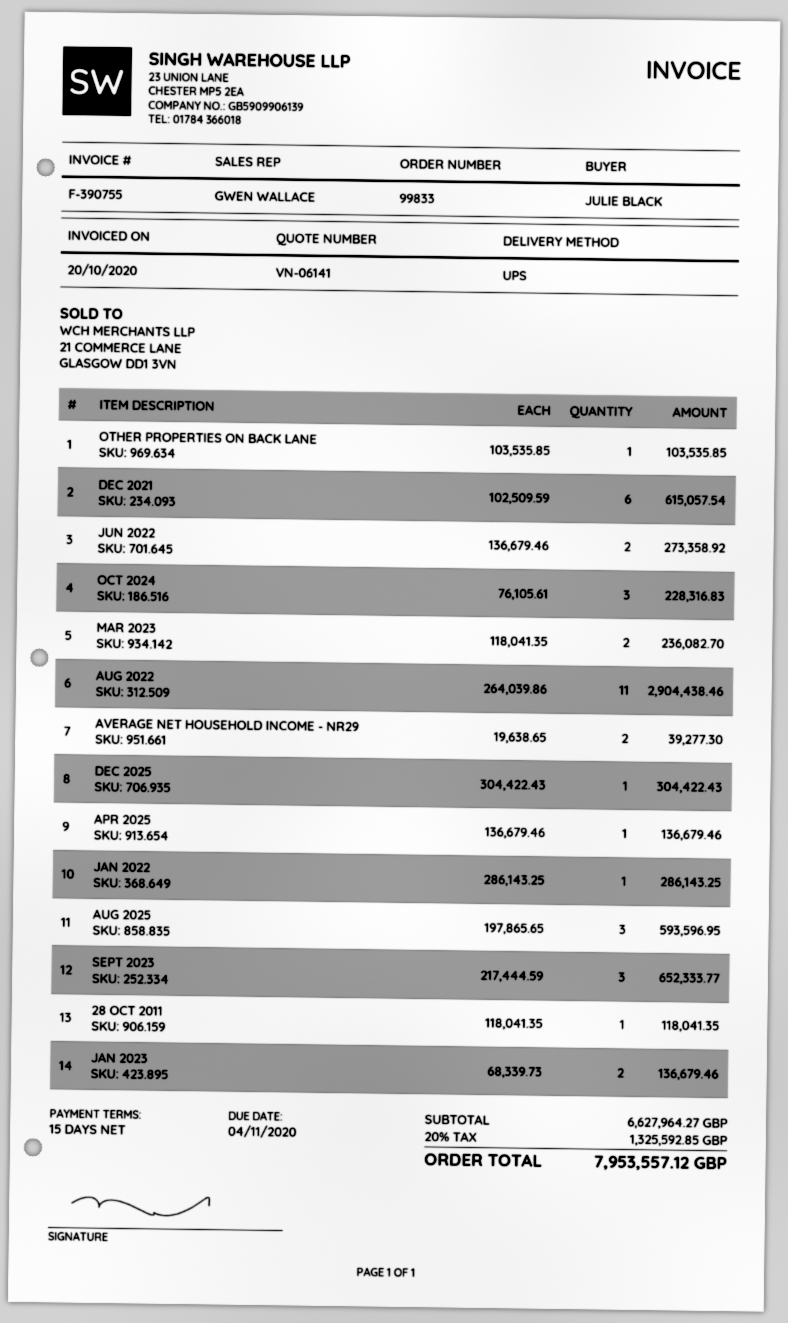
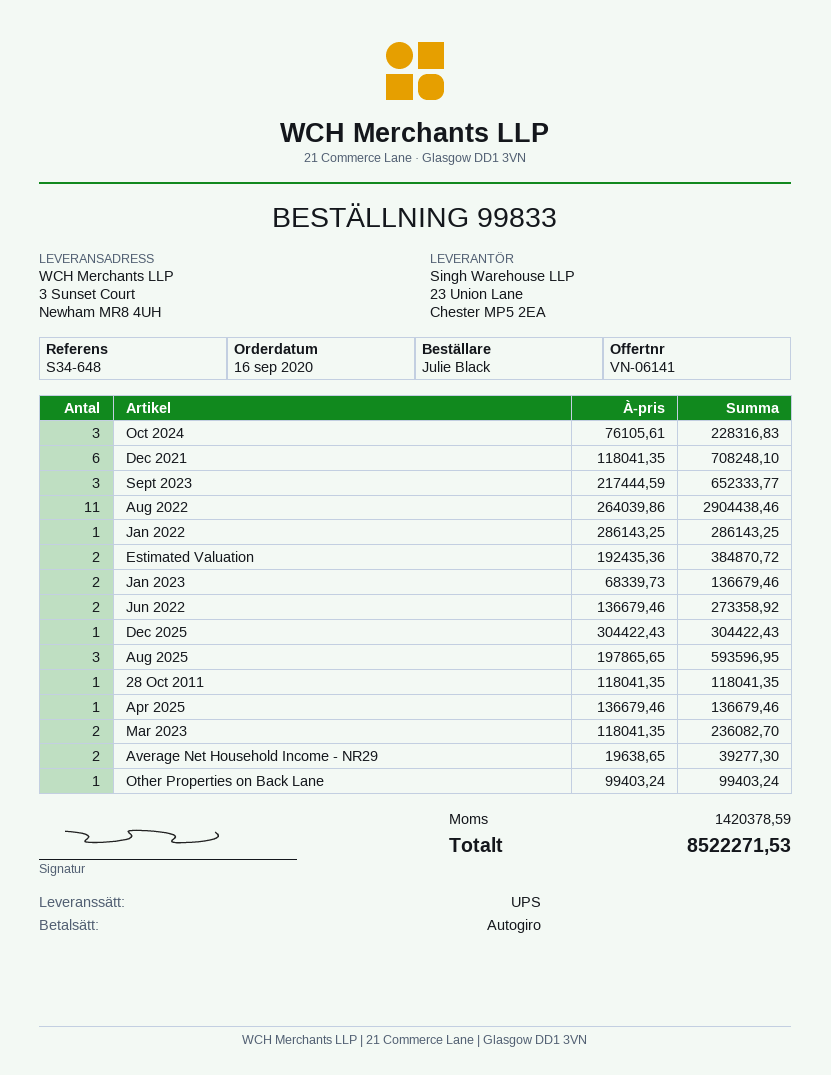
OTHER PROPERTIES ON BACK LANE: 1 x 103535.85 = 103535.85 -> 1 x 99403.24 = 99403.24
DEC 2021: 6 x 102509.59 = 615057.54 -> 6 x 118041.35 = 708248.10
Estimated Valuation: none -> 2 x 192435.36 = 384870.72
tax: 1325592.85 -> 1420378.59
total: 7953557.12 -> 8522271.53

